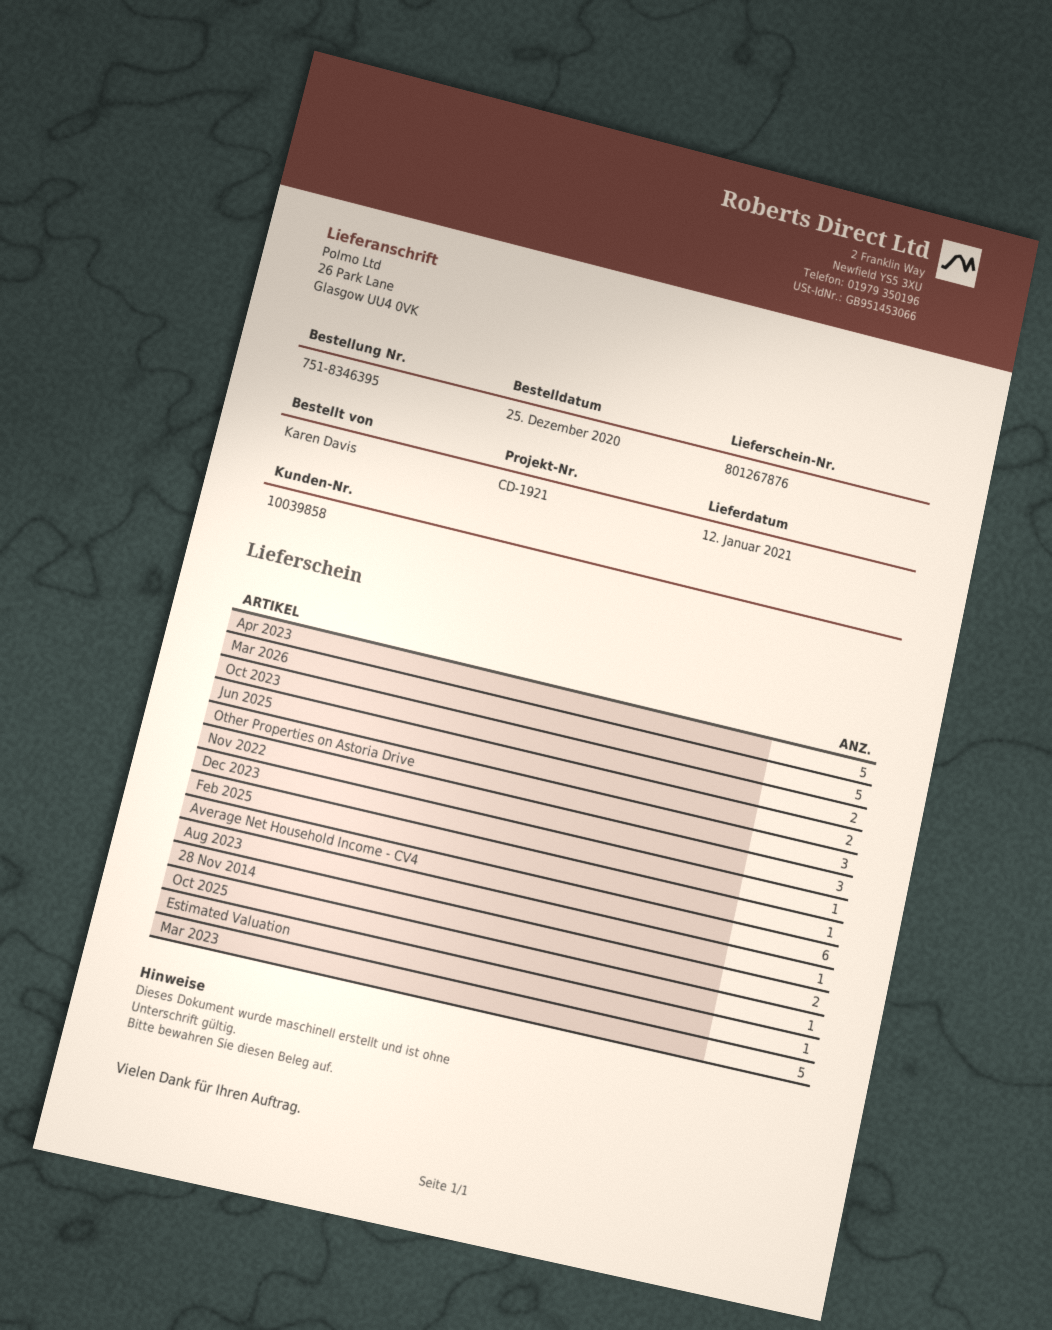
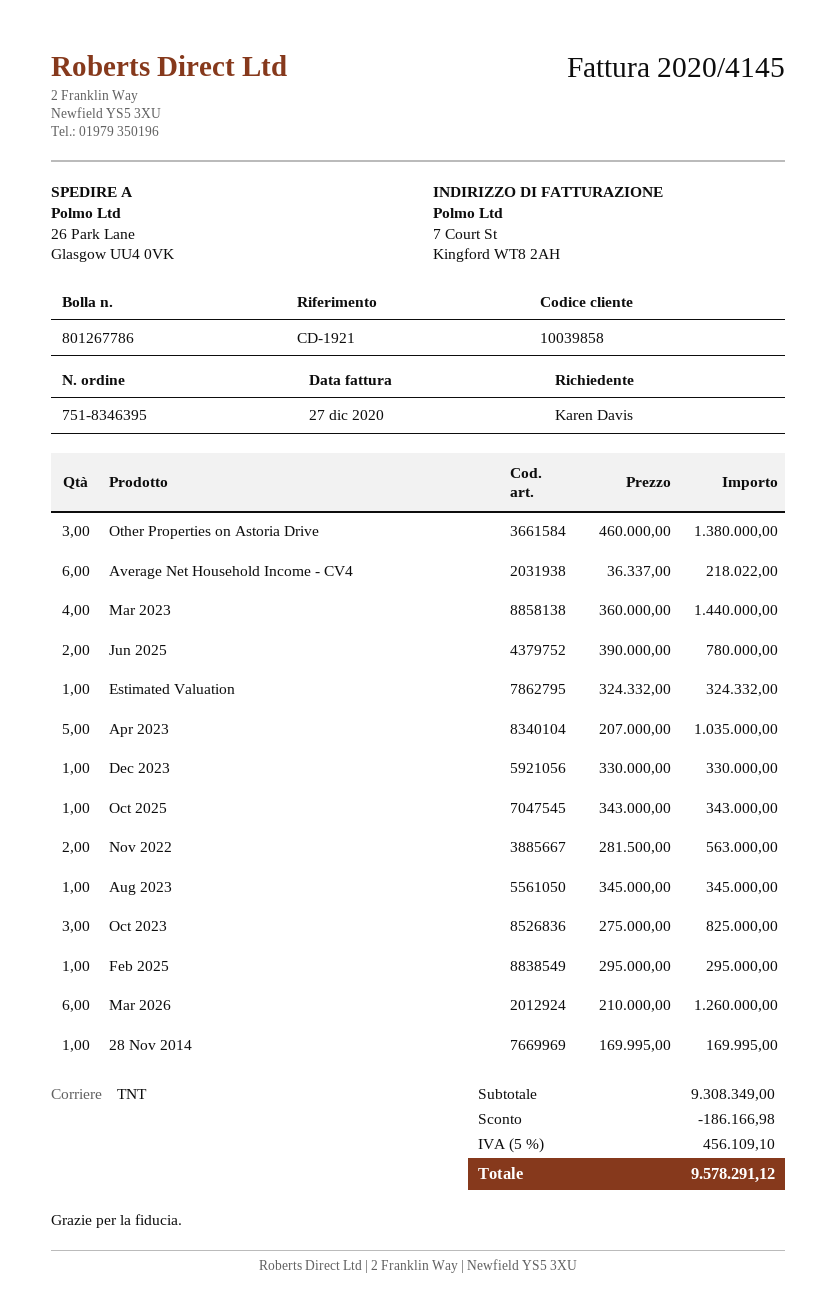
delivery note number: 801267876 -> 801267786
Mar 2026: 5 -> 6
Oct 2023: 2 -> 3
Nov 2022: 3 -> 2
28 Nov 2014: 2 -> 1
Mar 2023: 5 -> 4

